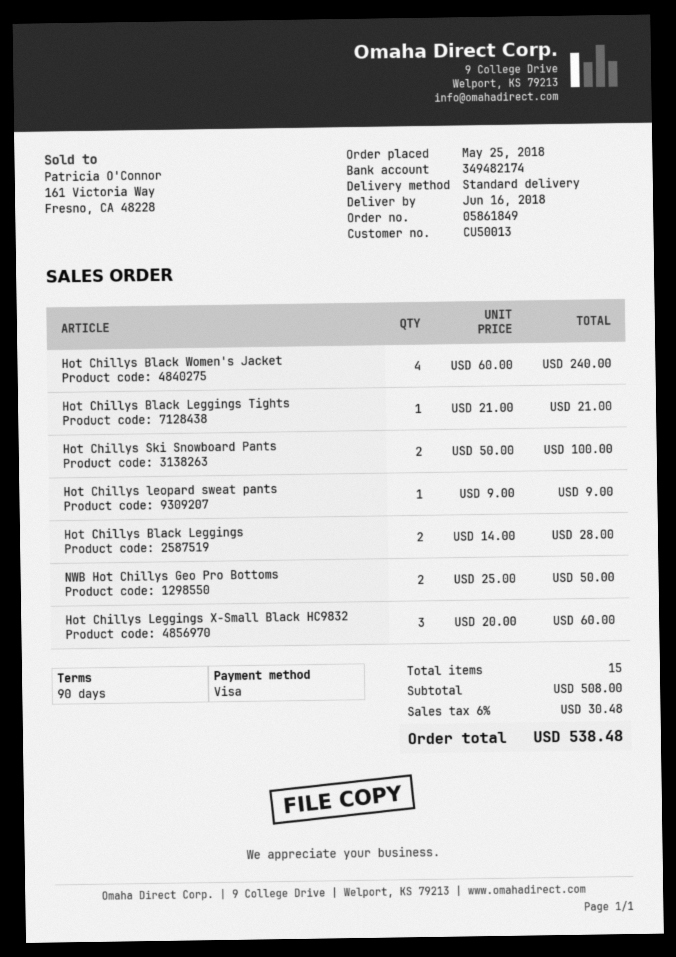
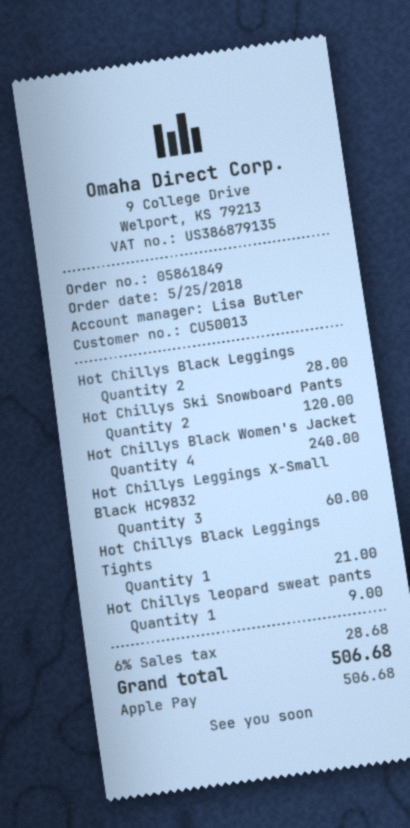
payment method: Visa -> Apple Pay
Hot Chillys Ski Snowboard Pants: 2 for 100.00 -> 2 for 120.00
NWB Hot Chillys Geo Pro Bottoms: 2 for 50.00 -> none
tax: 6% = 30.48 -> 6% = 28.68
total: 538.48 -> 506.68

